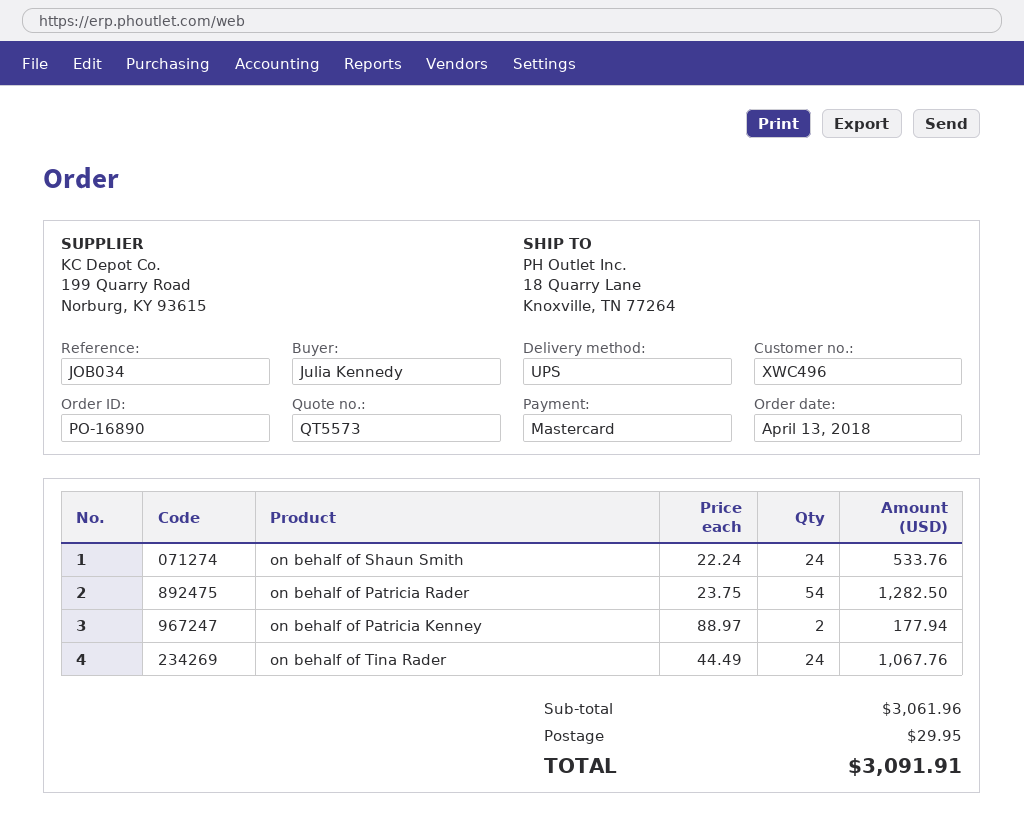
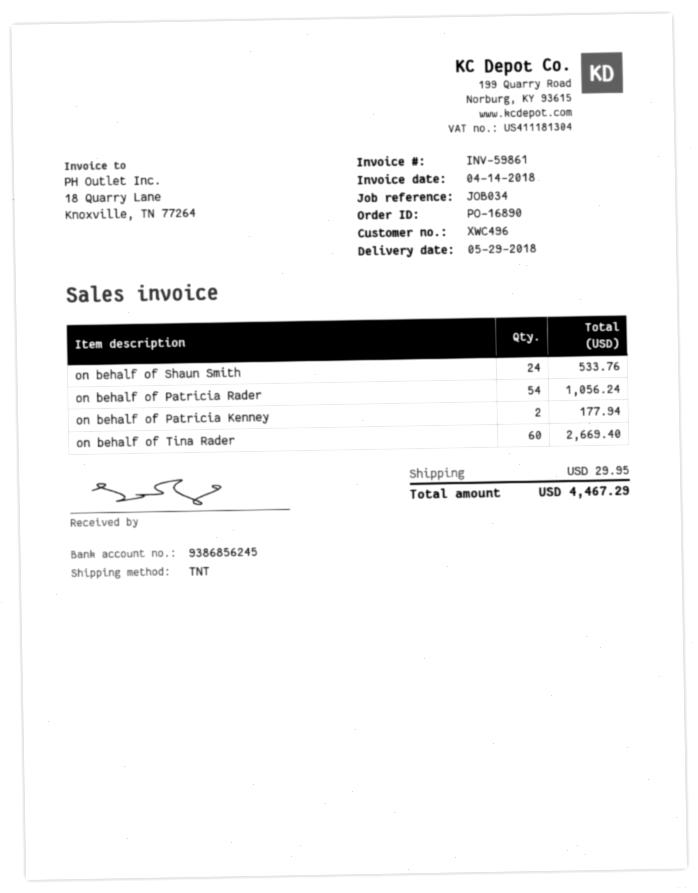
shipping method: UPS -> TNT
on behalf of Patricia Rader: 54 for 1282.50 -> 54 for 1056.24
on behalf of Tina Rader: 24 for 1067.76 -> 60 for 2669.40
total: 3091.91 -> 4467.29

